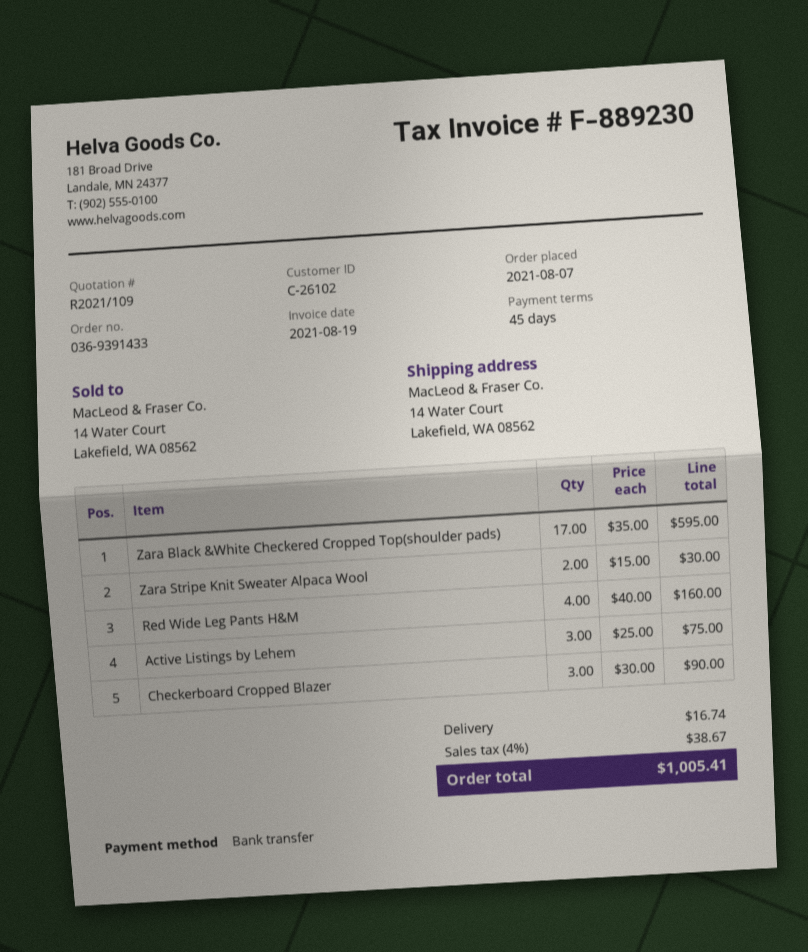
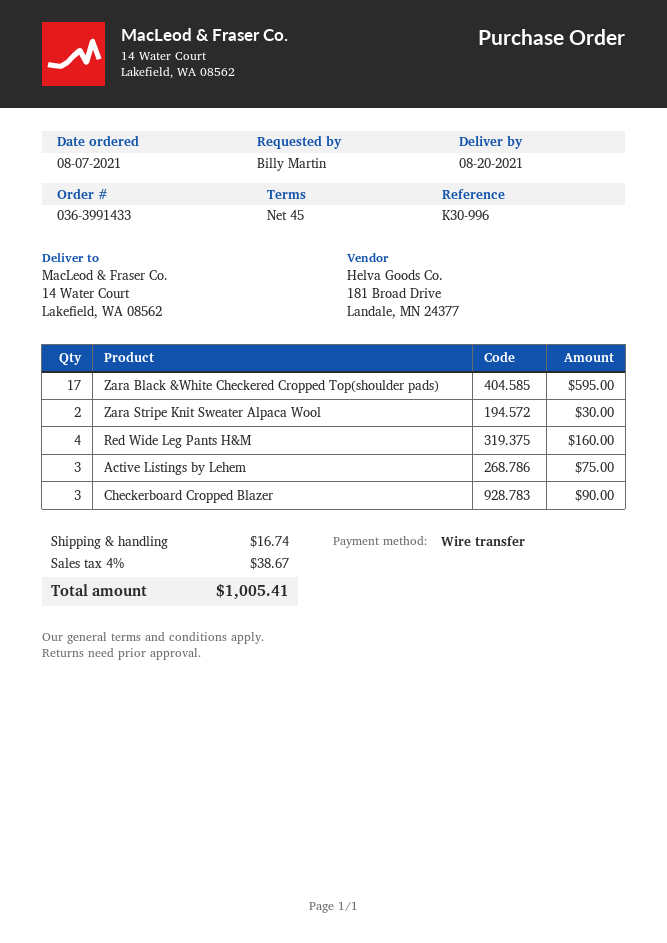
order number: 036-9391433 -> 036-3991433

